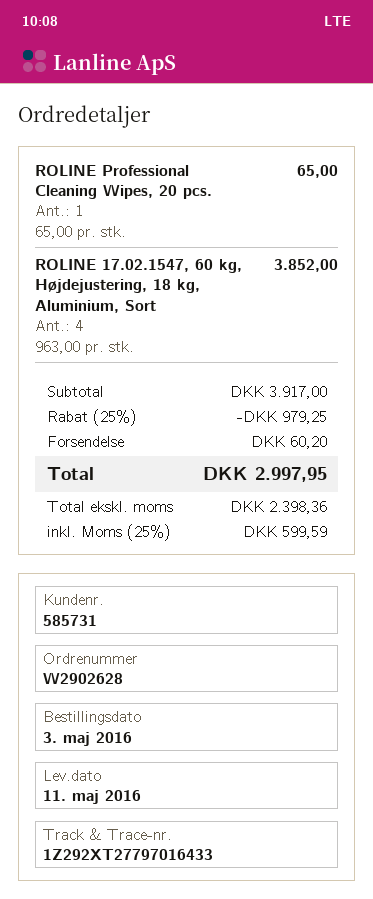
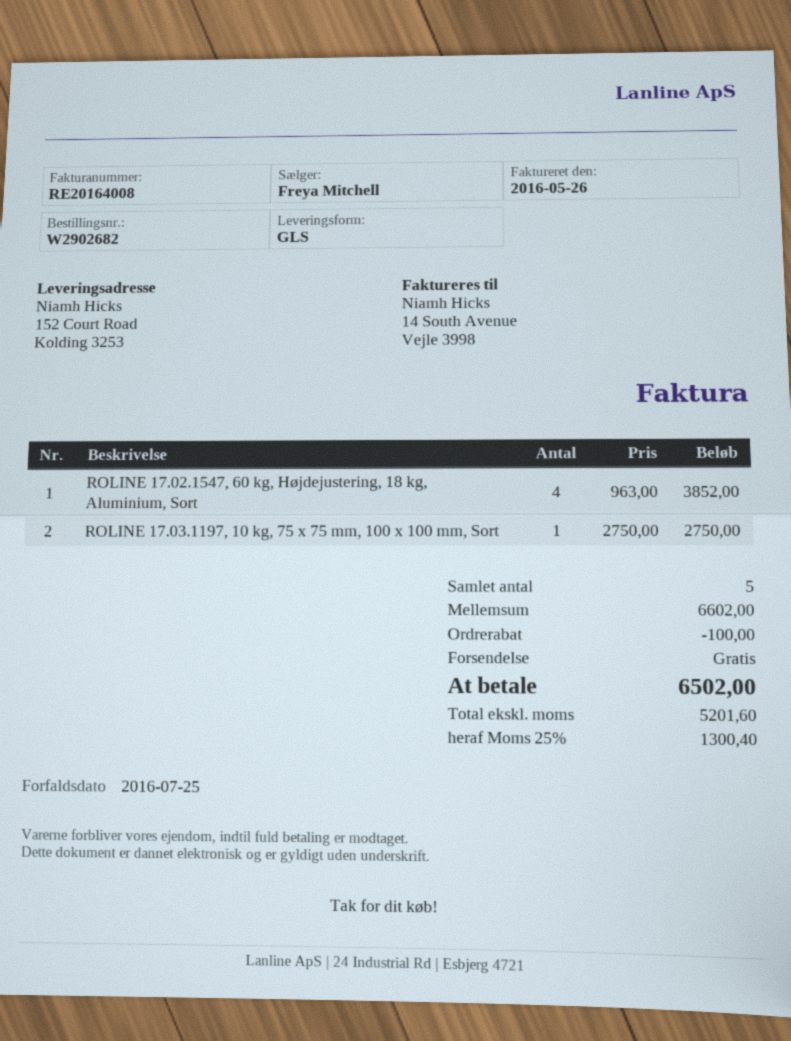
order number: W2902628 -> W2902682
ROLINE Professional Cleaning Wipes, 20 pcs.: 1 x 65.00 = 65.00 -> none
ROLINE 17.03.1197, 10 kg, 75 x 75 mm, 100 x 100 mm, Sort: none -> 1 x 2750.00 = 2750.00
subtotal: 3917.00 -> 6602.00
discount: 979.25 -> 100.00
shipping: 60.20 -> 0.00
net: 2398.36 -> 5201.60
tax: 25% = 599.59 -> 25% = 1300.40
total: 2997.95 -> 6502.00

